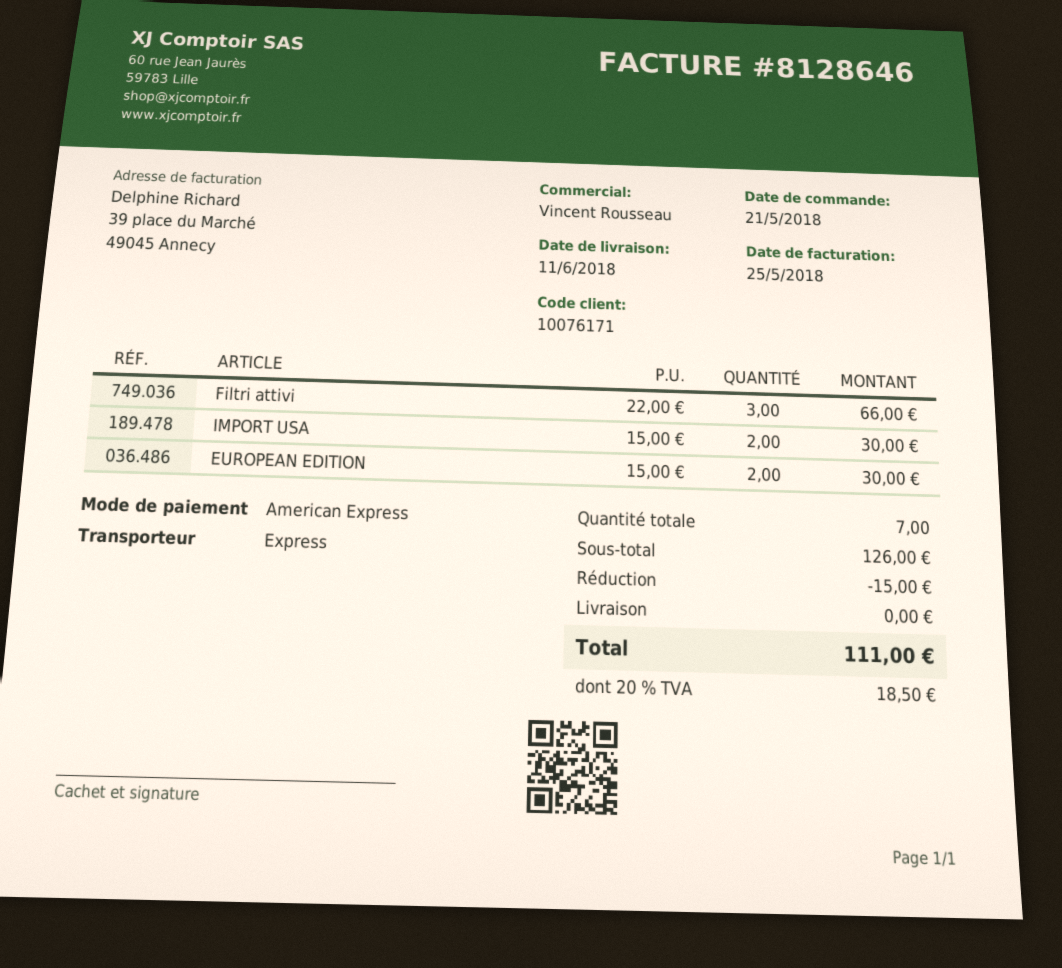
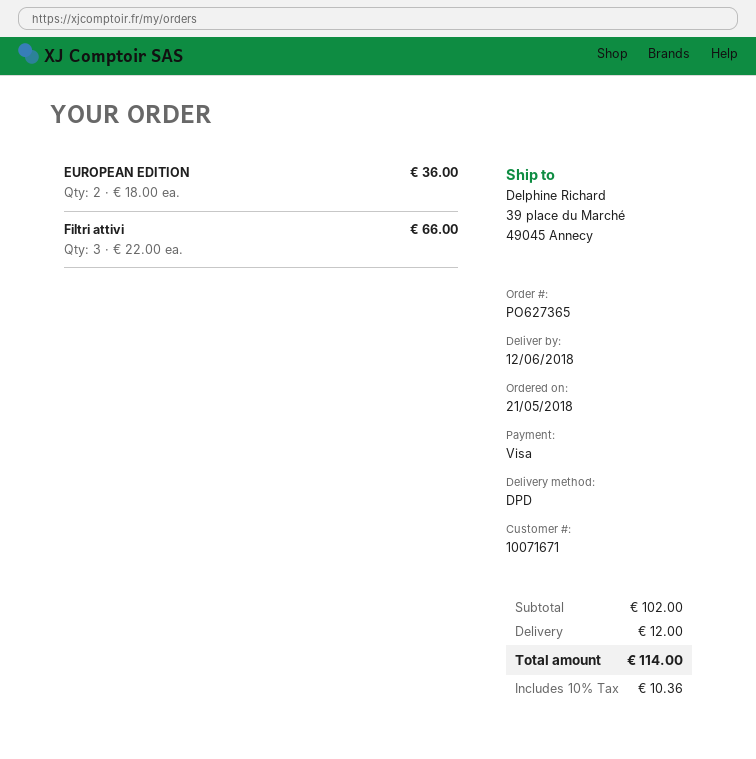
delivery date: 2018-06-11 -> 2018-06-12
customer number: 10076171 -> 10071671
payment method: American Express -> Visa
shipping method: express -> DPD
IMPORT USA: 2 x 15.00 = 30.00 -> none
EUROPEAN EDITION: 2 x 15.00 = 30.00 -> 2 x 18.00 = 36.00
subtotal: 126.00 -> 102.00
discount: 15.00 -> none
shipping: 0.00 -> 12.00
tax: 20% = 18.50 -> 10% = 10.36
total: 111.00 -> 114.00

